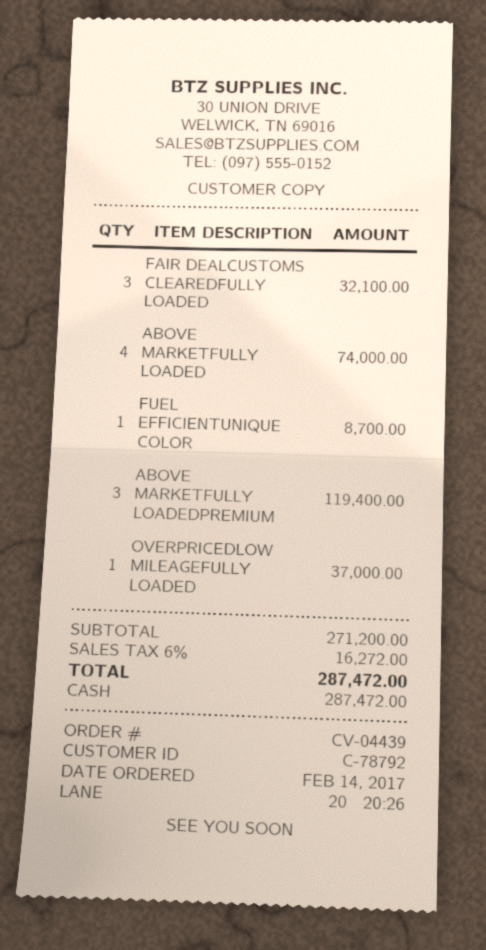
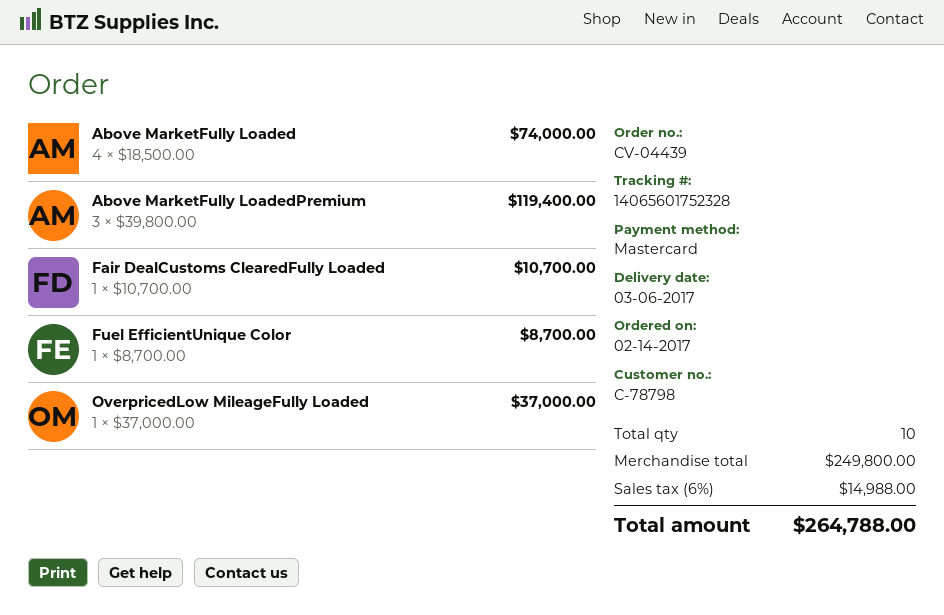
customer number: C-78792 -> C-78798
payment method: cash -> Mastercard
FAIR DEALCUSTOMS CLEAREDFULLY LOADED: 3 for 32100.00 -> 1 for 10700.00
subtotal: 271200.00 -> 249800.00
tax: 6% = 16272.00 -> 6% = 14988.00
total: 287472.00 -> 264788.00

